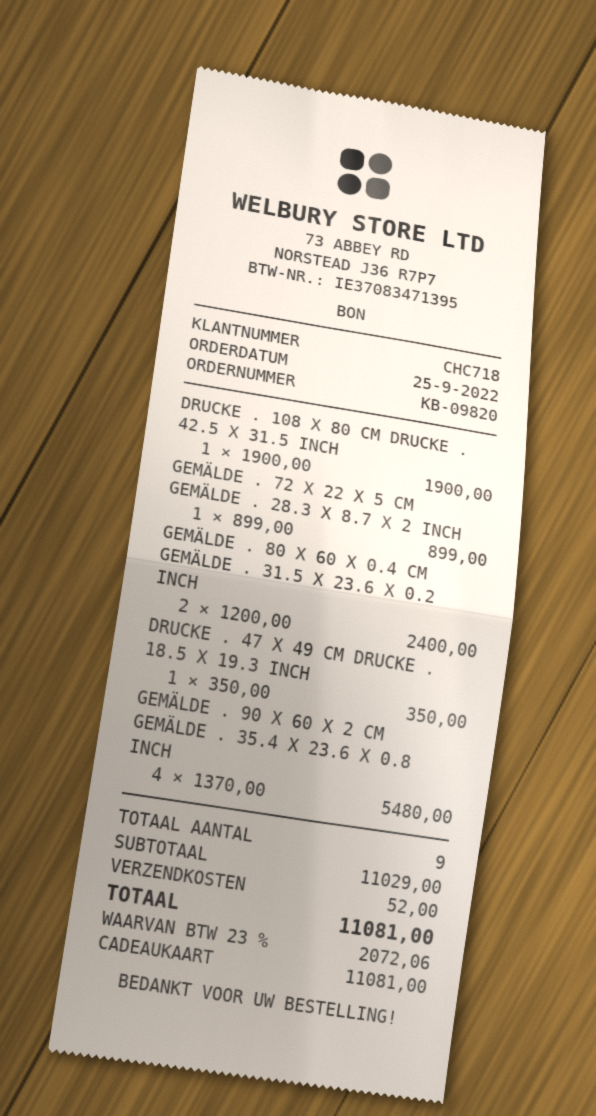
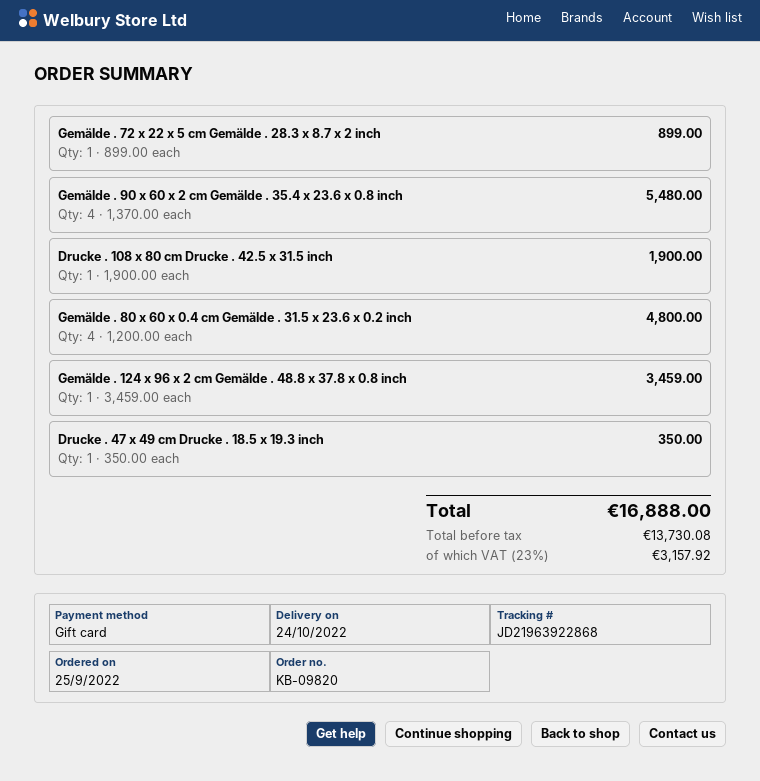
GEMÄLDE . 80 X 60 X 0.4 CM GEMÄLDE . 31.5 X 23.6 X 0.2 INCH: 2 x 1200.00 = 2400.00 -> 4 x 1200.00 = 4800.00
Gemälde . 124 x 96 x 2 cm Gemälde . 48.8 x 37.8 x 0.8 inch: none -> 1 x 3459.00 = 3459.00
shipping: 52.00 -> none
tax: 23% = 2072.06 -> 23% = 3157.92
total: 11081.00 -> 16888.00

